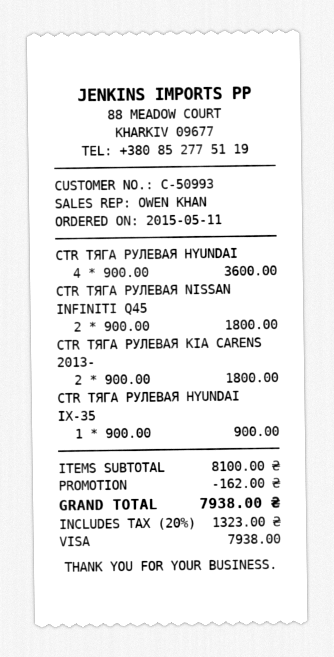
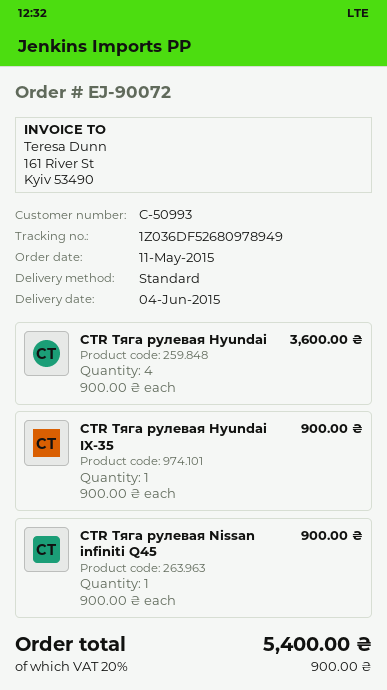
CTR ТЯГА РУЛЕВАЯ NISSAN INFINITI Q45: 2 x 900.00 = 1800.00 -> 1 x 900.00 = 900.00
CTR ТЯГА РУЛЕВАЯ KIA CARENS 2013-: 2 x 900.00 = 1800.00 -> none
discount: 162.00 -> none
tax: 20% = 1323.00 -> 20% = 900.00
total: 7938.00 -> 5400.00

